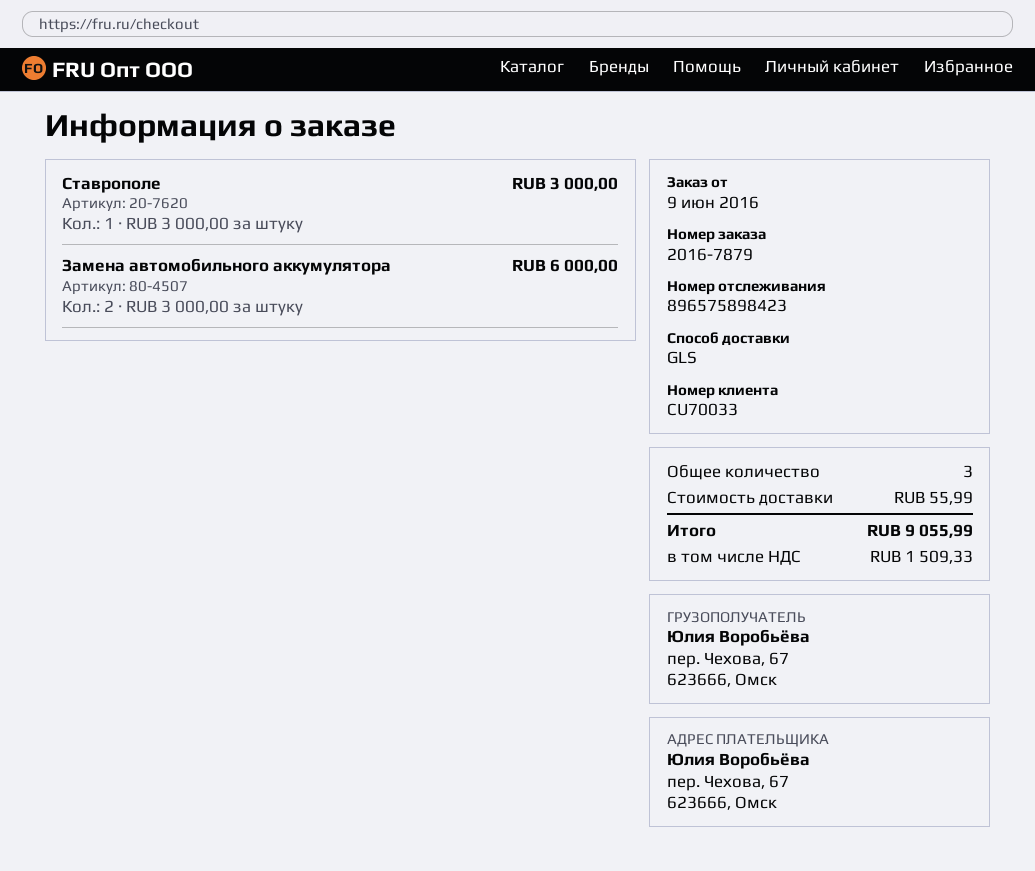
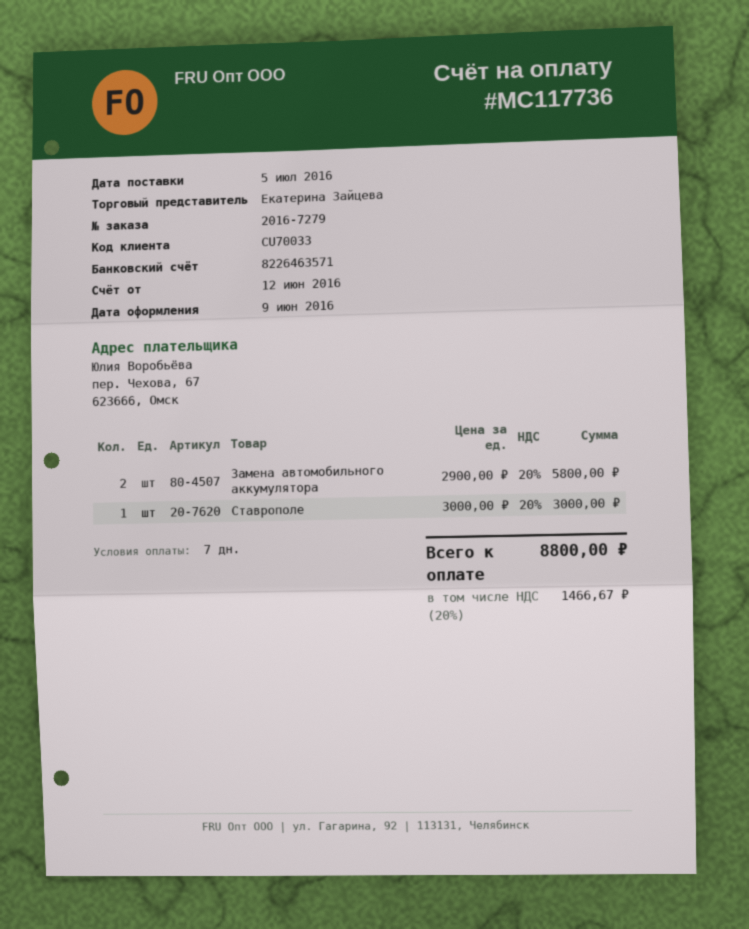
order number: 2016-7879 -> 2016-7279
Замена автомобильного аккумулятора: 2 x 3000.00 = 6000.00 -> 2 x 2900.00 = 5800.00
shipping: 55.99 -> none
tax: 1509.33 -> 1466.67
total: 9055.99 -> 8800.00

